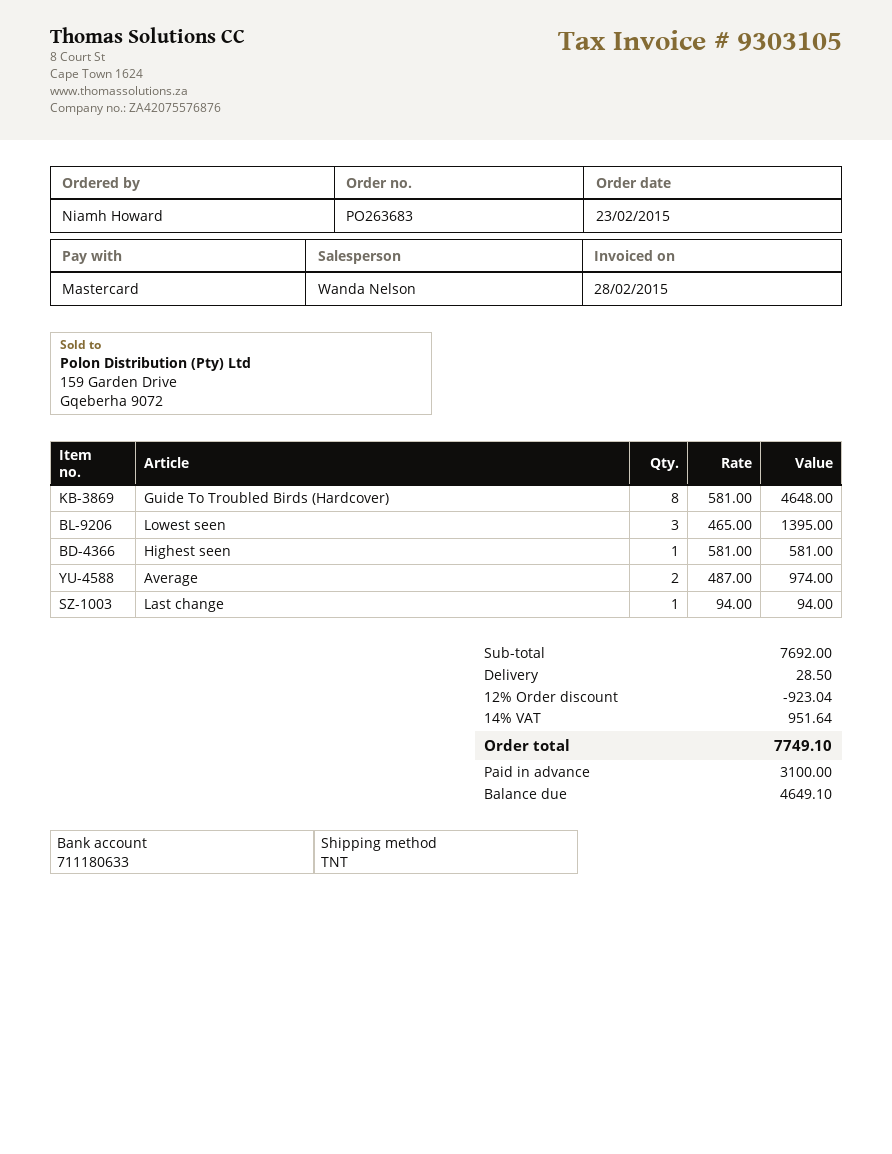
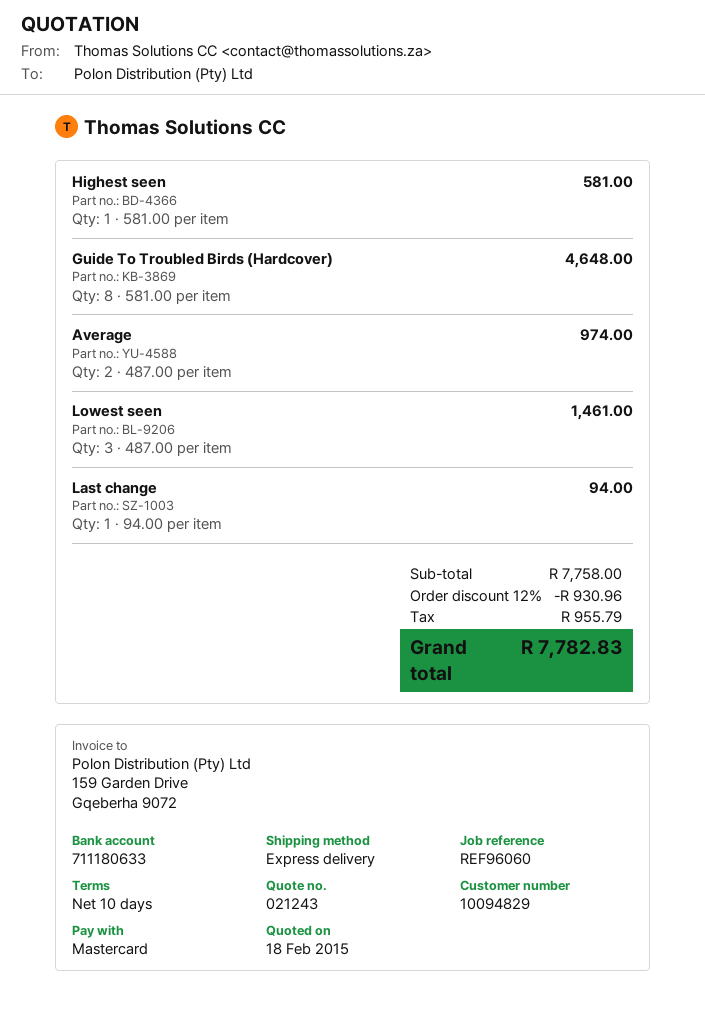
shipping method: TNT -> express
Lowest seen: 3 x 465.00 = 1395.00 -> 3 x 487.00 = 1461.00
subtotal: 7692.00 -> 7758.00
discount: 12% = 923.04 -> 12% = 930.96
shipping: 28.50 -> none
tax: 951.64 -> 955.79
total: 7749.10 -> 7782.83

